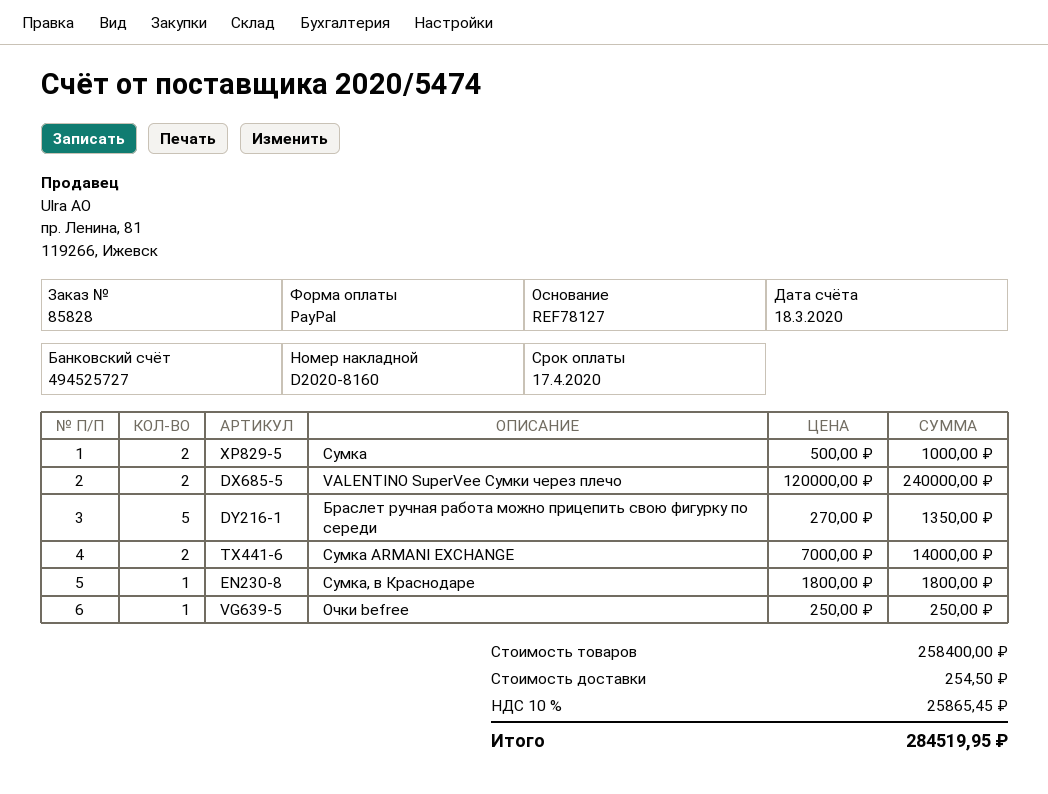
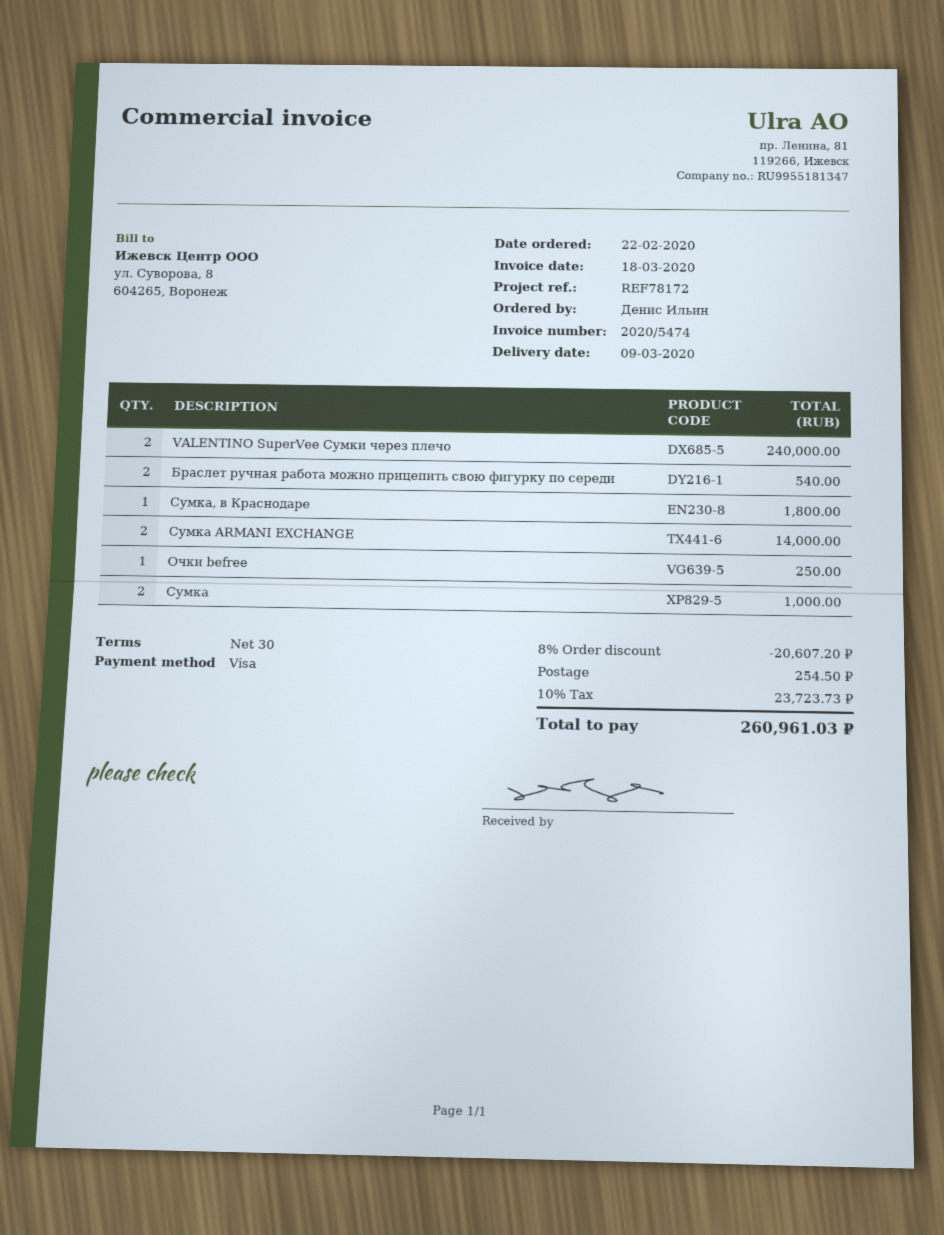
reference: REF78127 -> REF78172
payment method: PayPal -> Visa
Браслет ручная работа можно прицепить свою фигурку по середи: 5 for 1350.00 -> 2 for 540.00
discount: none -> 8% = 20607.20
tax: 10% = 25865.45 -> 10% = 23723.73
total: 284519.95 -> 260961.03

